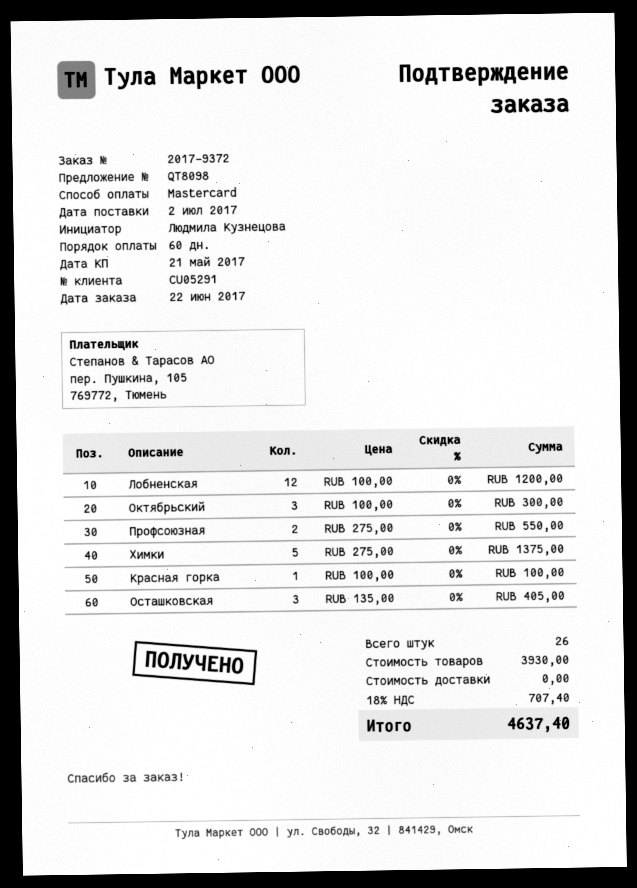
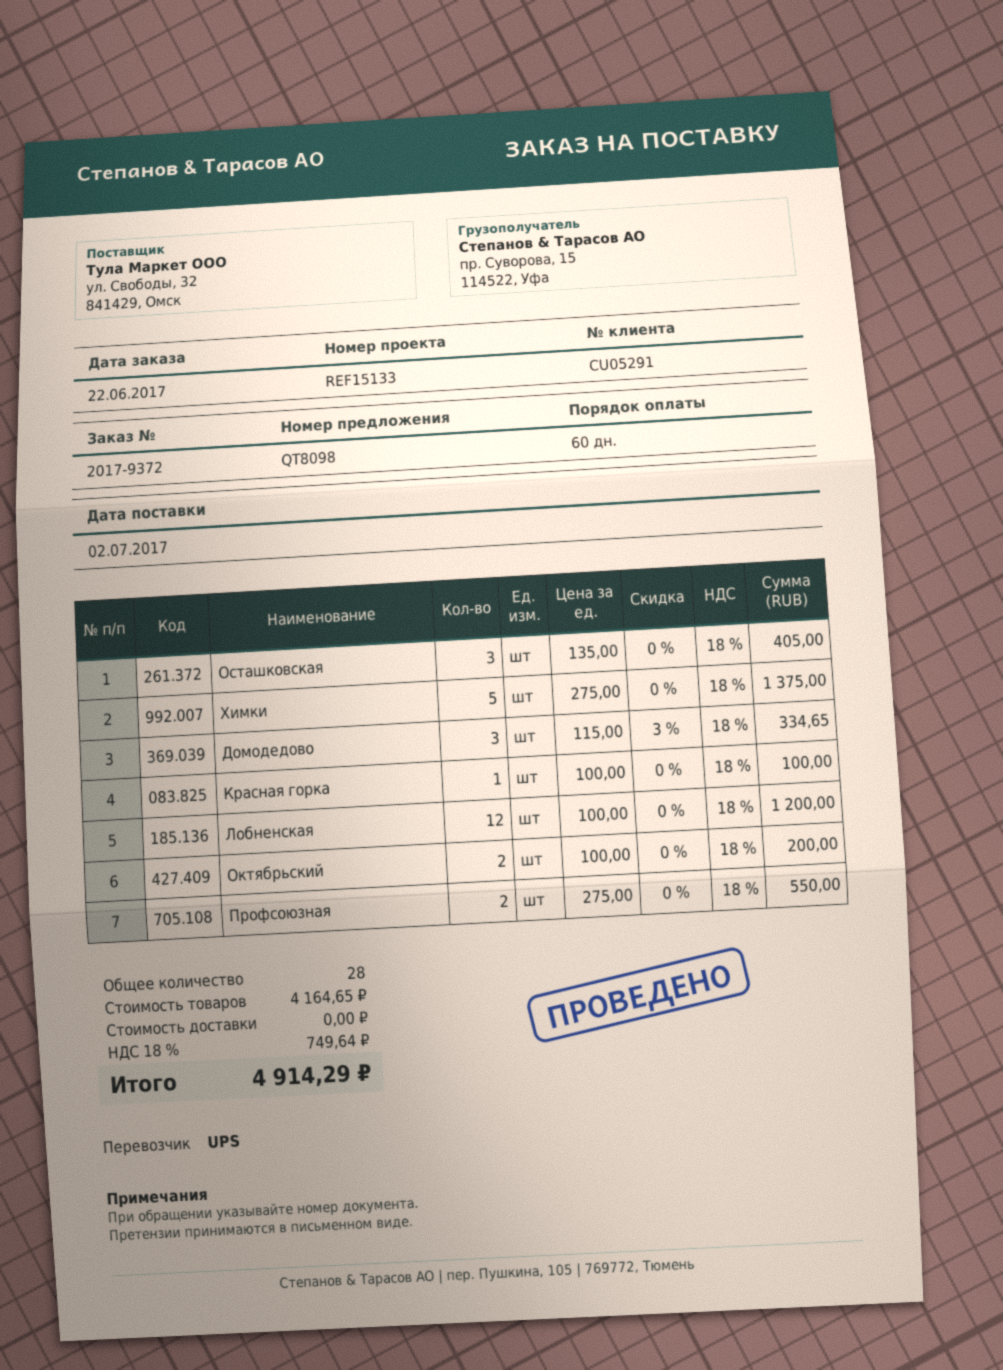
Октябрьский: 3 x 100.00 = 300.00 -> 2 x 100.00 = 200.00
Домодедово: none -> 3 x 115.00 - 3% = 334.65
total quantity: 26 -> 28
subtotal: 3930.00 -> 4164.65
tax: 18% = 707.40 -> 18% = 749.64
total: 4637.40 -> 4914.29

